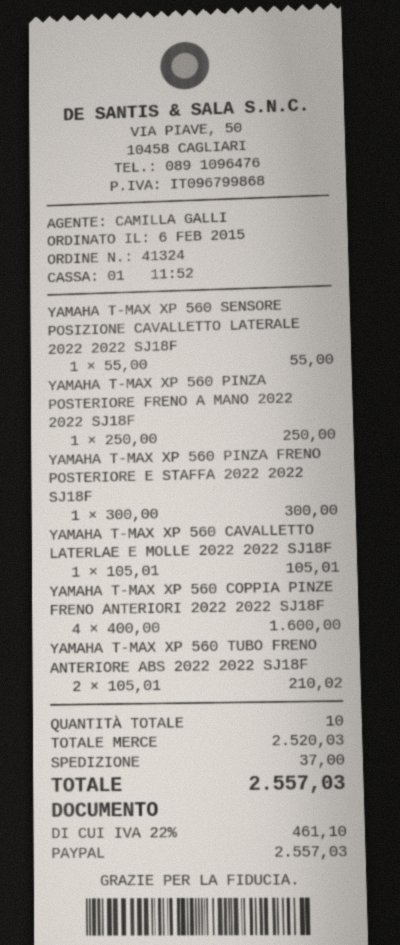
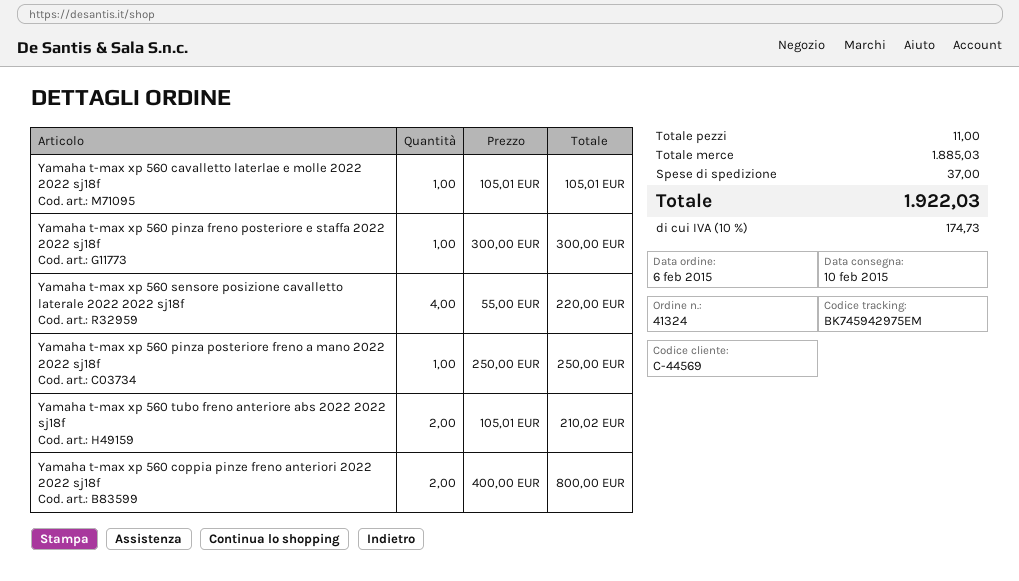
YAMAHA T-MAX XP 560 SENSORE POSIZIONE CAVALLETTO LATERALE 2022 2022 SJ18F: 1 x 55.00 = 55.00 -> 4 x 55.00 = 220.00
YAMAHA T-MAX XP 560 COPPIA PINZE FRENO ANTERIORI 2022 2022 SJ18F: 4 x 400.00 = 1600.00 -> 2 x 400.00 = 800.00
total quantity: 10 -> 11
subtotal: 2520.03 -> 1885.03
tax: 22% = 461.10 -> 10% = 174.73
total: 2557.03 -> 1922.03

